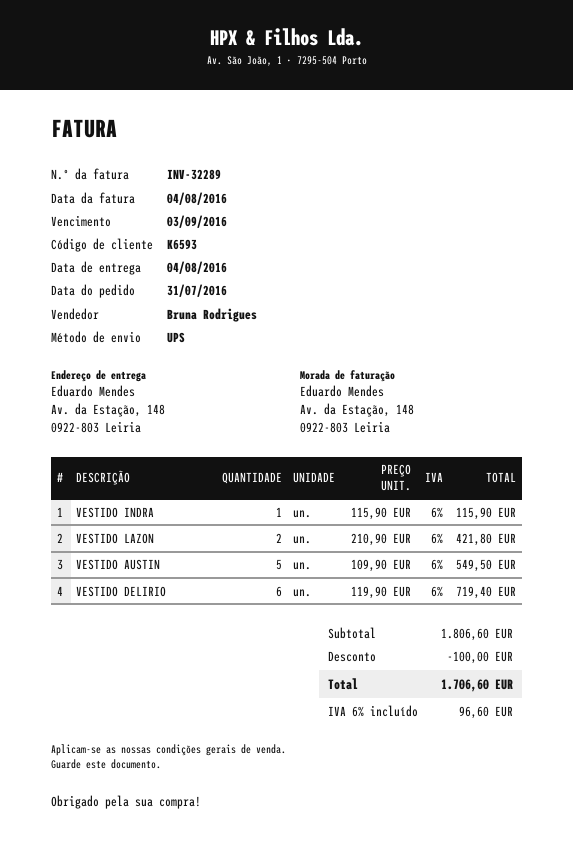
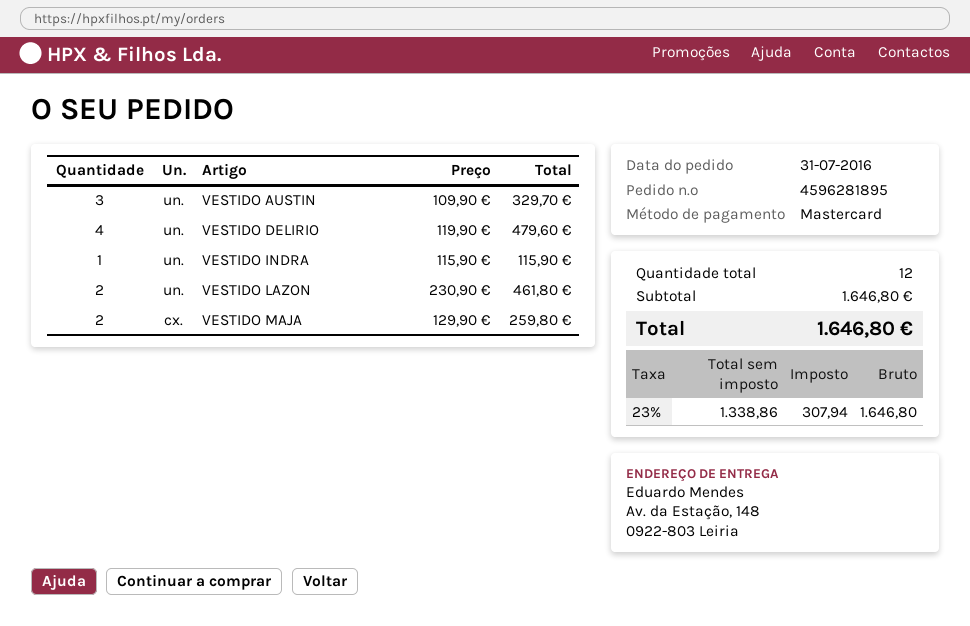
VESTIDO LAZON: 2 x 210.90 = 421.80 -> 2 x 230.90 = 461.80
VESTIDO AUSTIN: 5 x 109.90 = 549.50 -> 3 x 109.90 = 329.70
VESTIDO DELIRIO: 6 x 119.90 = 719.40 -> 4 x 119.90 = 479.60
VESTIDO MAJA: none -> 2 x 129.90 = 259.80
subtotal: 1806.60 -> 1646.80
discount: 100.00 -> none
tax: 6% = 96.60 -> 23% = 307.94
total: 1706.60 -> 1646.80

